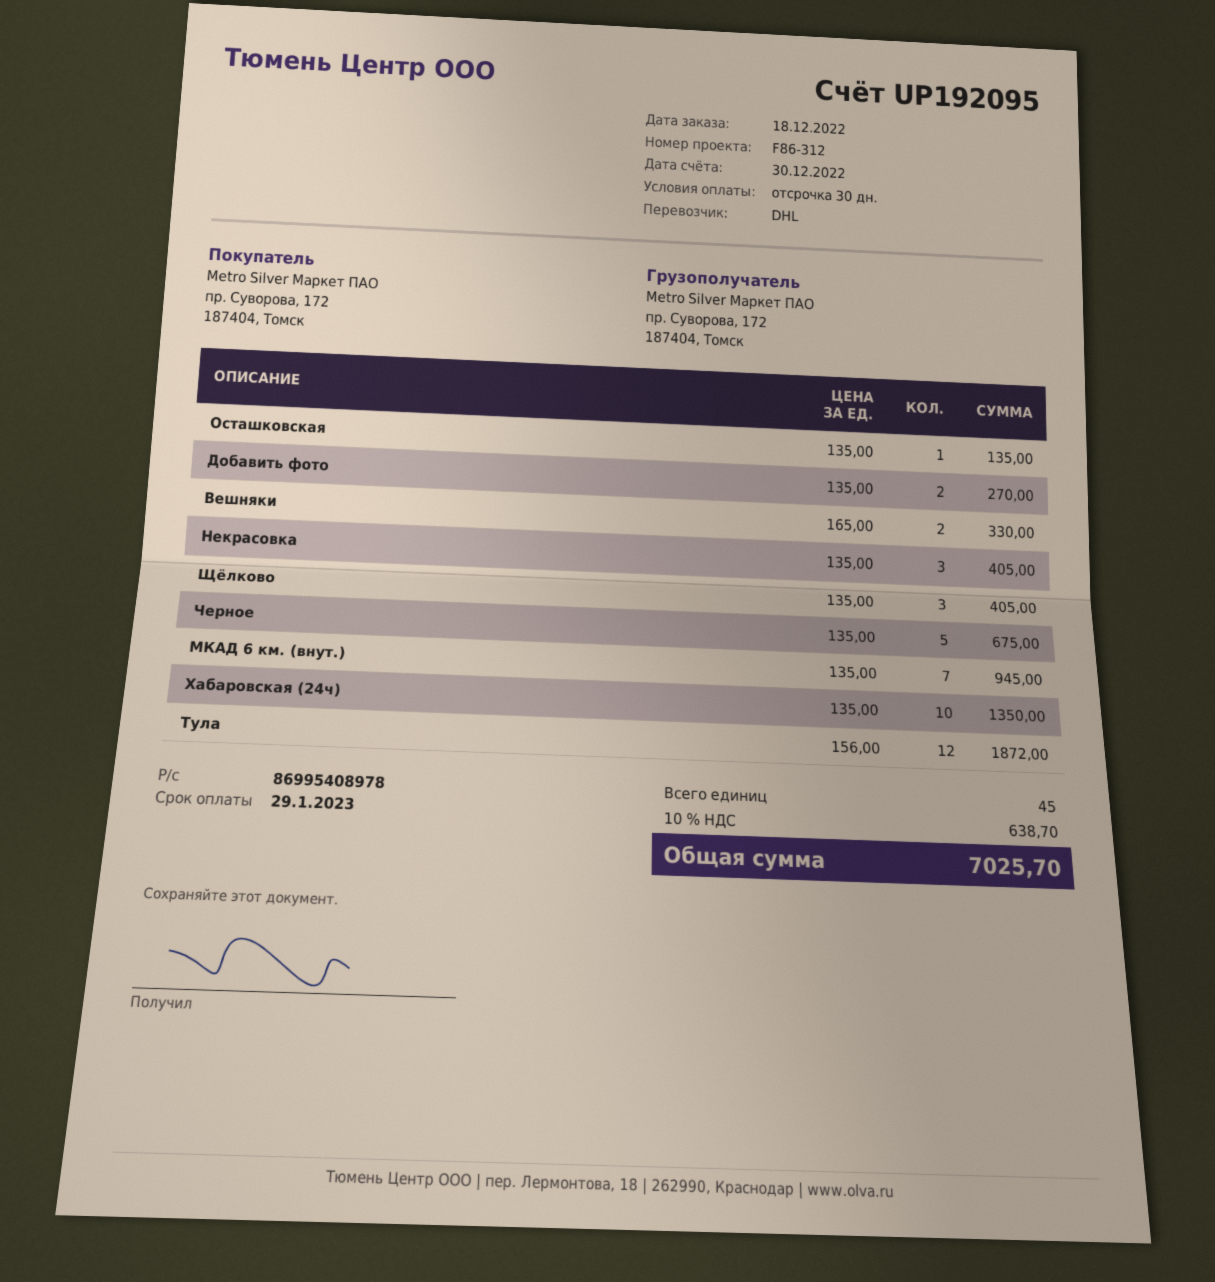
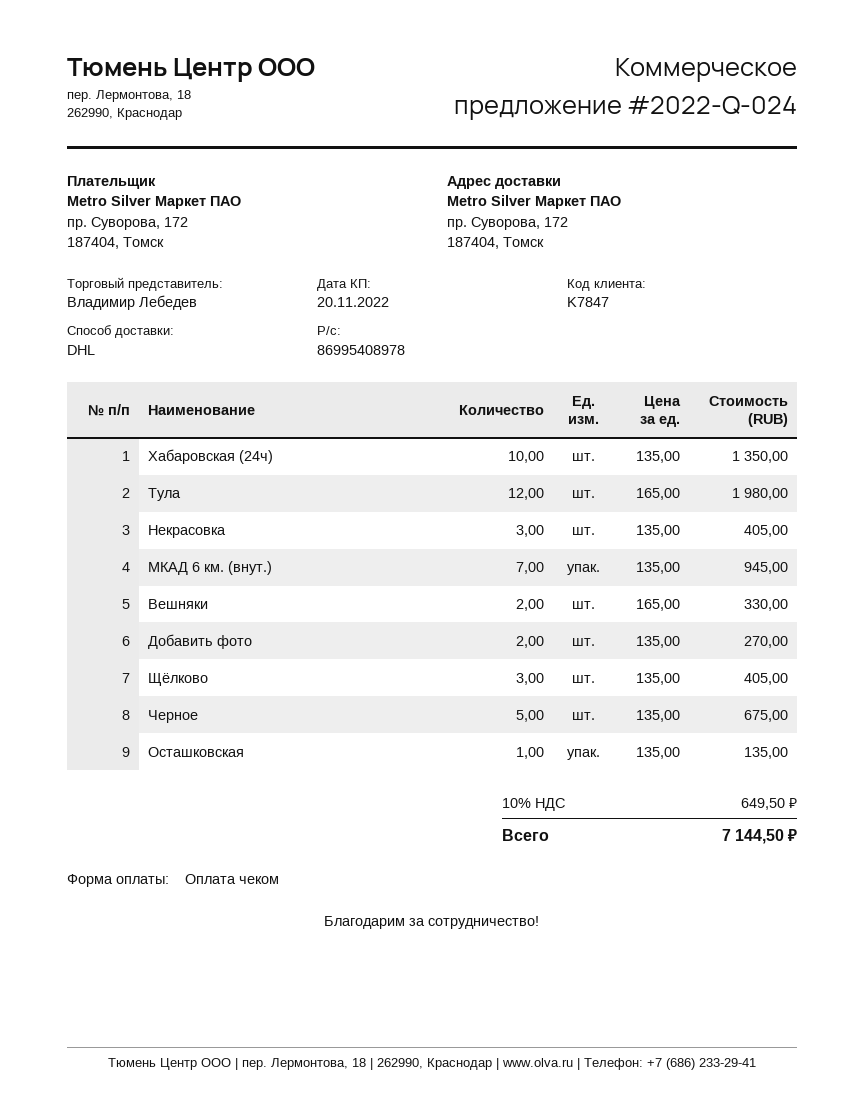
Тула: 12 x 156.00 = 1872.00 -> 12 x 165.00 = 1980.00
tax: 10% = 638.70 -> 10% = 649.50
total: 7025.70 -> 7144.50

